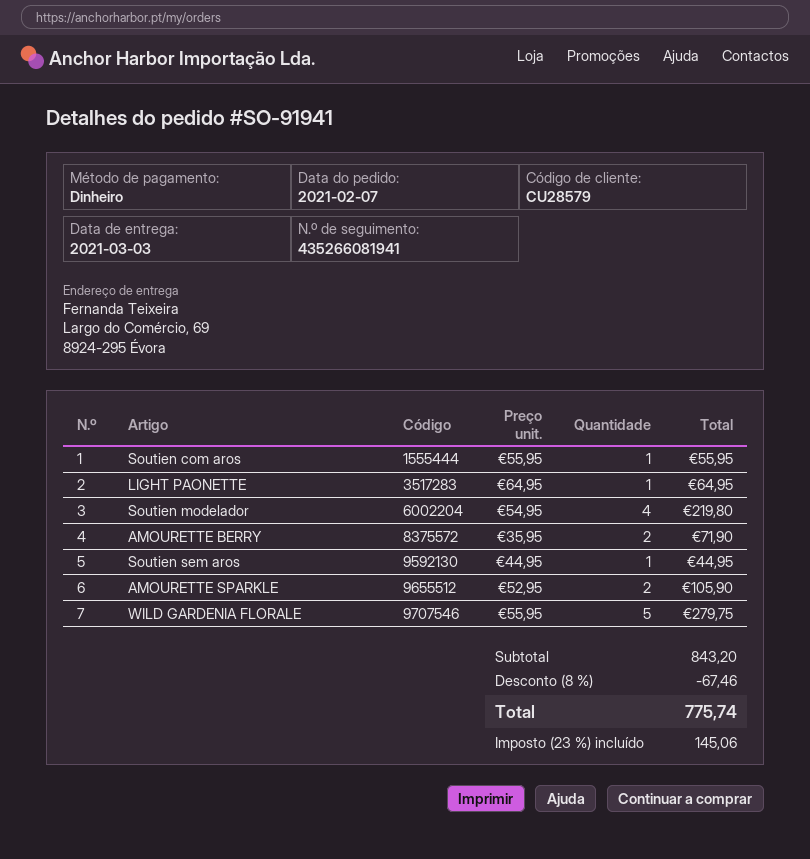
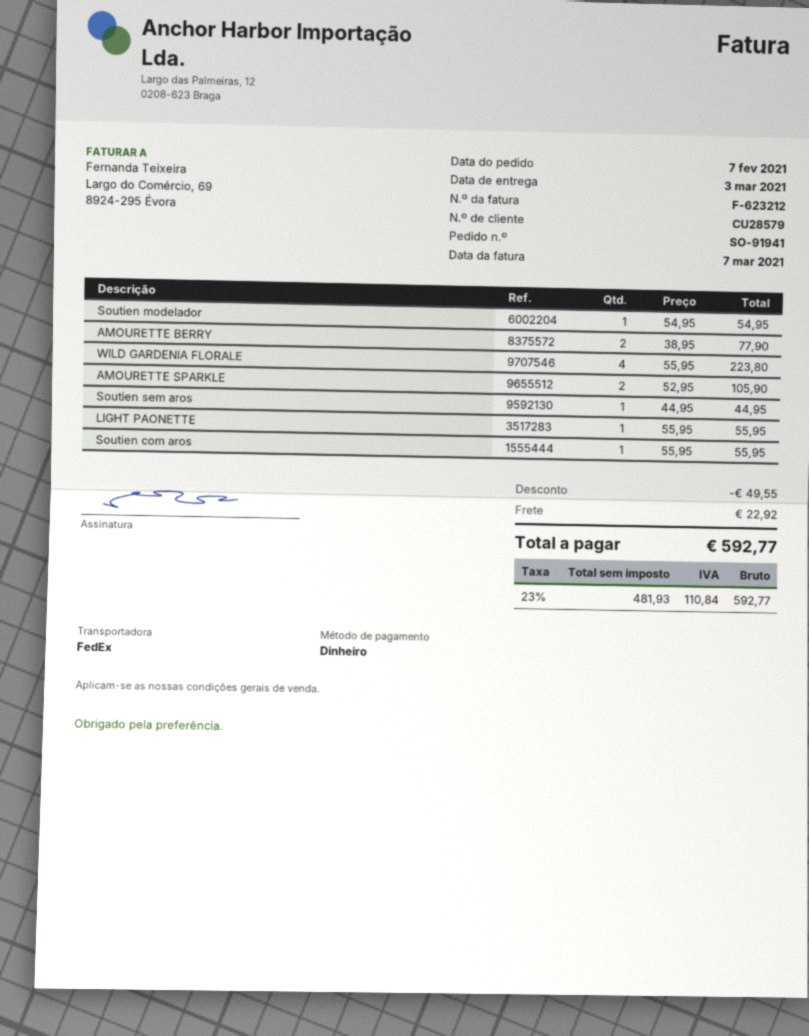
LIGHT PAONETTE: 1 x 64.95 = 64.95 -> 1 x 55.95 = 55.95
Soutien modelador: 4 x 54.95 = 219.80 -> 1 x 54.95 = 54.95
AMOURETTE BERRY: 2 x 35.95 = 71.90 -> 2 x 38.95 = 77.90
WILD GARDENIA FLORALE: 5 x 55.95 = 279.75 -> 4 x 55.95 = 223.80
discount: 67.46 -> 49.55
shipping: none -> 22.92
tax: 23% = 145.06 -> 23% = 110.84
total: 775.74 -> 592.77

